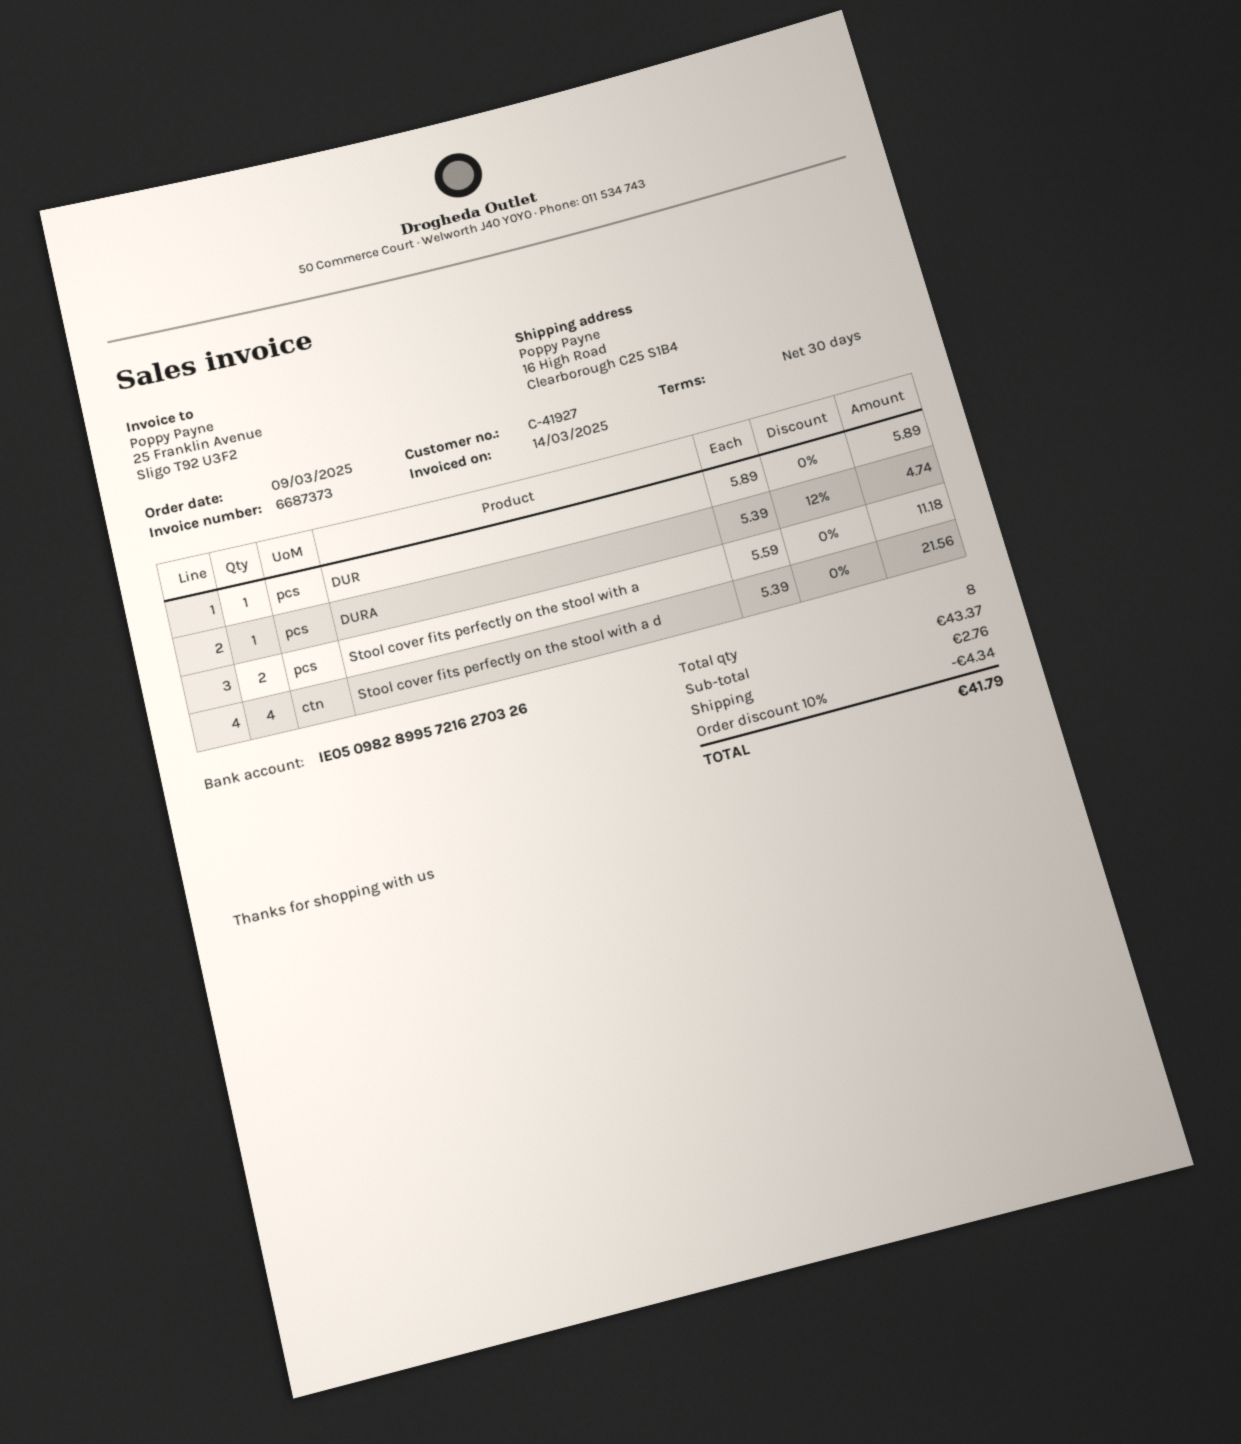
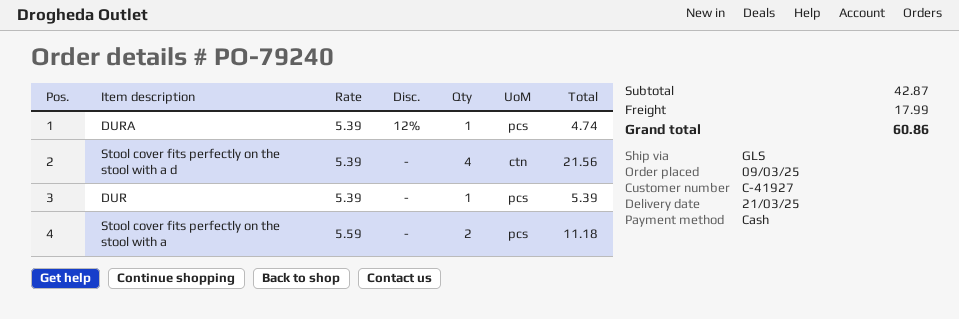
DUR: 1 x 5.89 = 5.89 -> 1 x 5.39 = 5.39
subtotal: 43.37 -> 42.87
discount: 10% = 4.34 -> none
shipping: 2.76 -> 17.99
total: 41.79 -> 60.86

